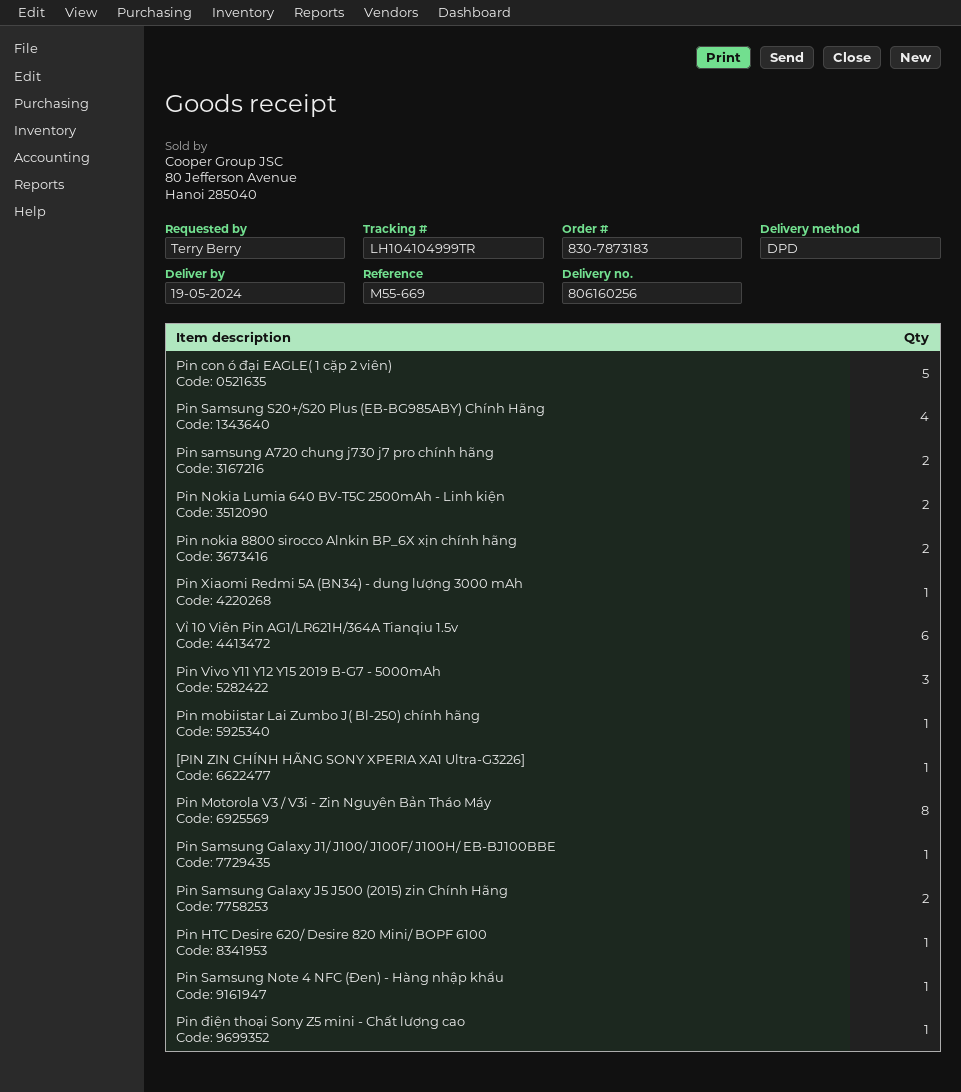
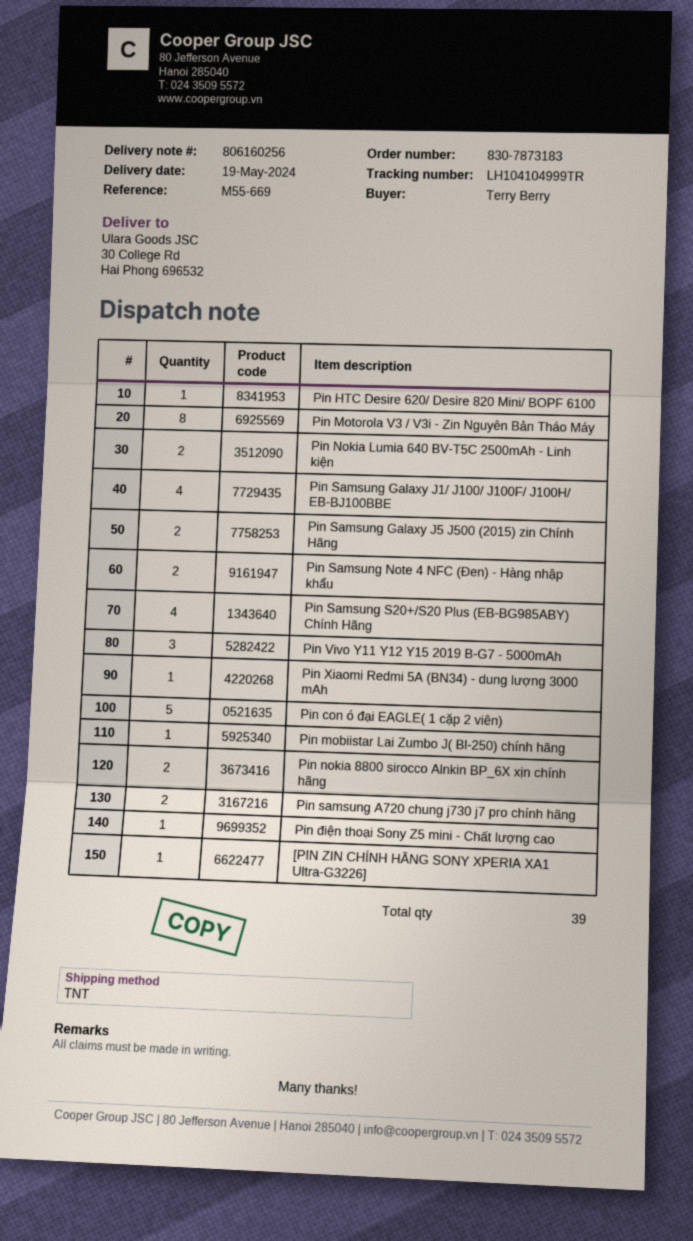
shipping method: DPD -> TNT
Vỉ 10 Viên Pin AG1/LR621H/364A Tianqiu 1.5v: 6 -> none
Pin Samsung Galaxy J1/ J100/ J100F/ J100H/ EB-BJ100BBE: 1 -> 4
Pin Samsung Note 4 NFC (Đen) - Hàng nhập khẩu: 1 -> 2

